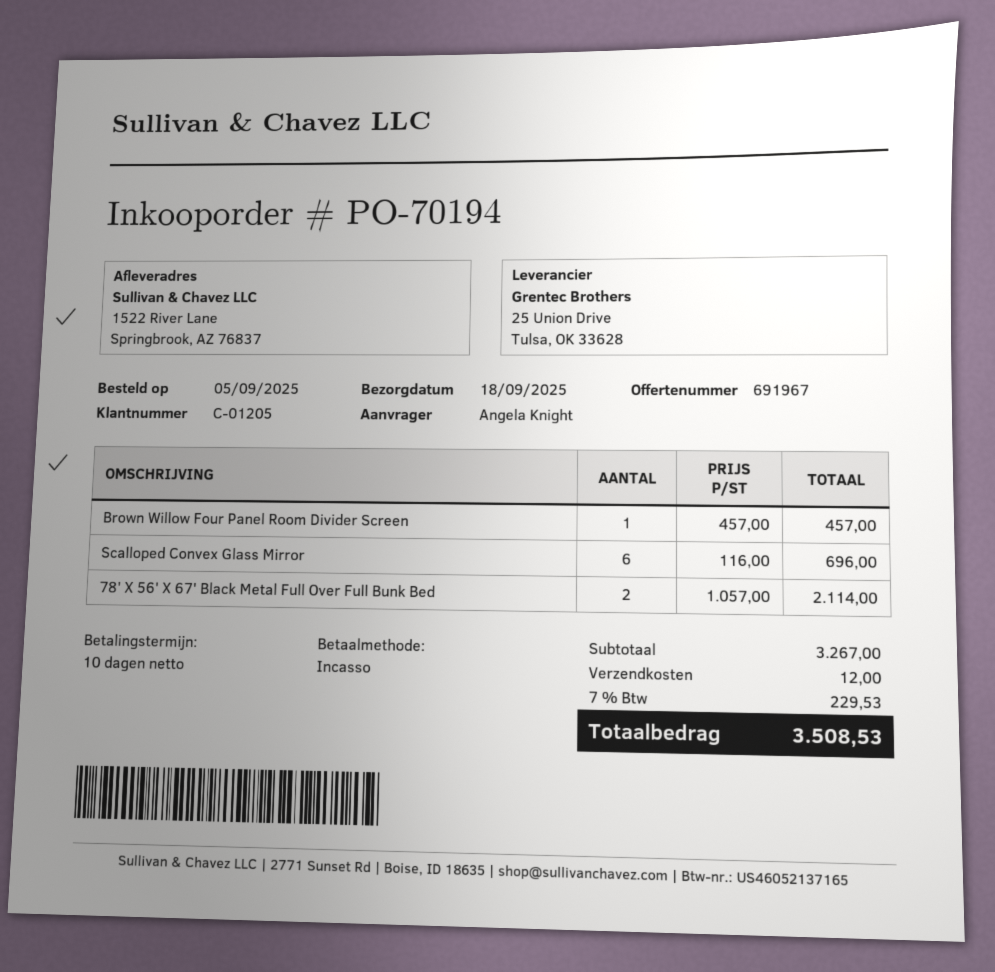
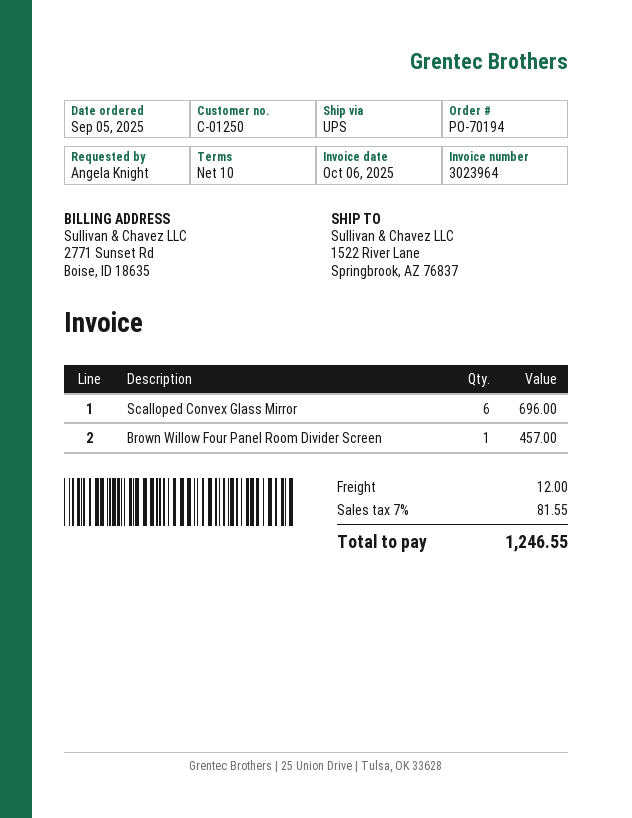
customer number: C-01205 -> C-01250
78' X 56' X 67' Black Metal Full Over Full Bunk Bed: 2 for 2114.00 -> none
tax: 7% = 229.53 -> 7% = 81.55
total: 3508.53 -> 1246.55

